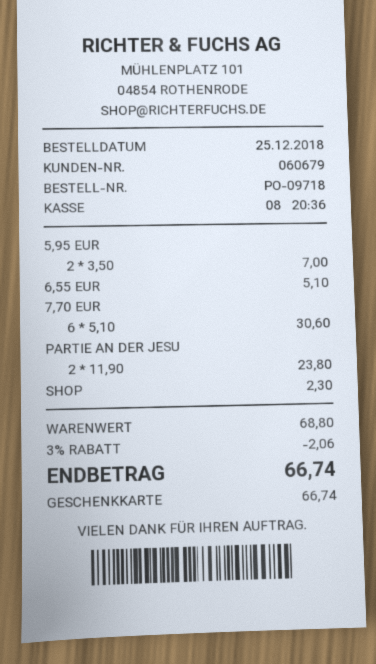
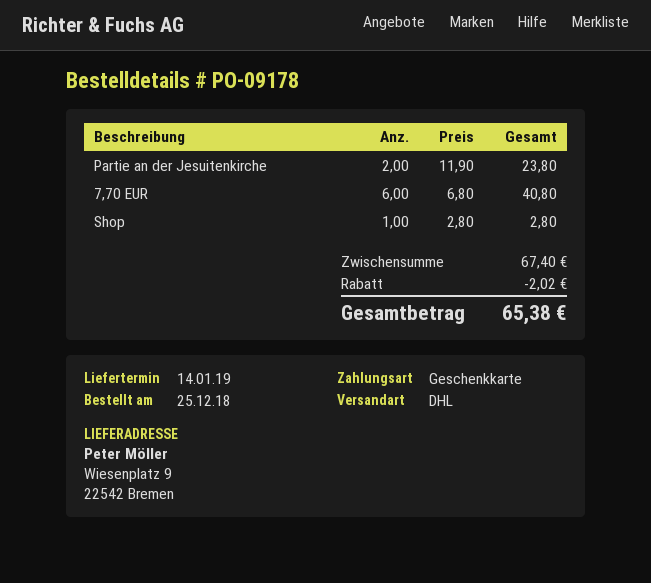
order number: PO-09718 -> PO-09178
5,95 EUR: 2 x 3.50 = 7.00 -> none
6,55 EUR: 1 x 5.10 = 5.10 -> none
7,70 EUR: 6 x 5.10 = 30.60 -> 6 x 6.80 = 40.80
SHOP: 1 x 2.30 = 2.30 -> 1 x 2.80 = 2.80
subtotal: 68.80 -> 67.40
discount: 2.06 -> 2.02
total: 66.74 -> 65.38

